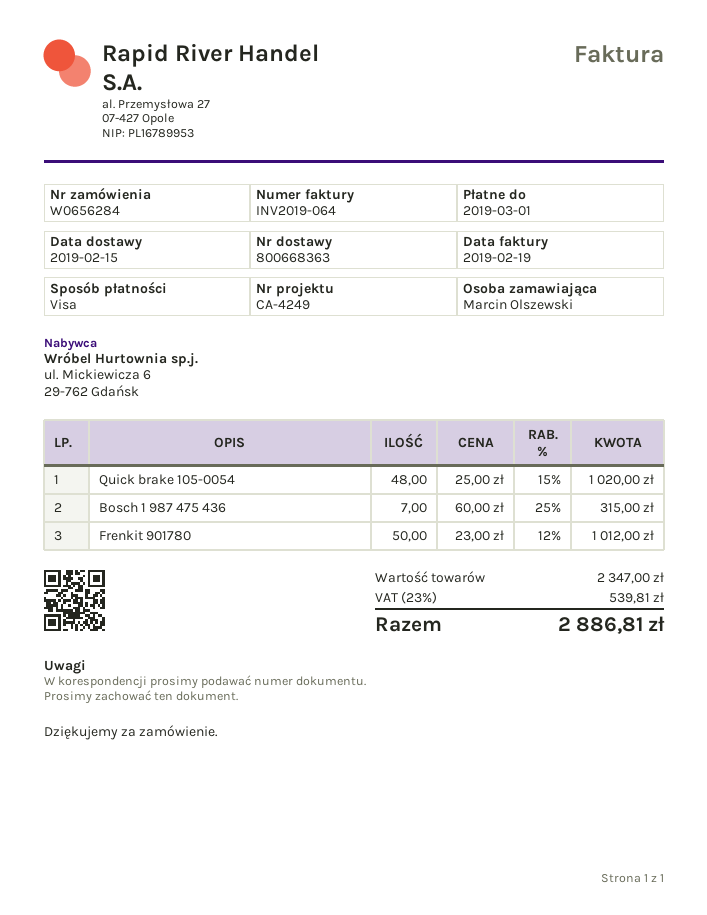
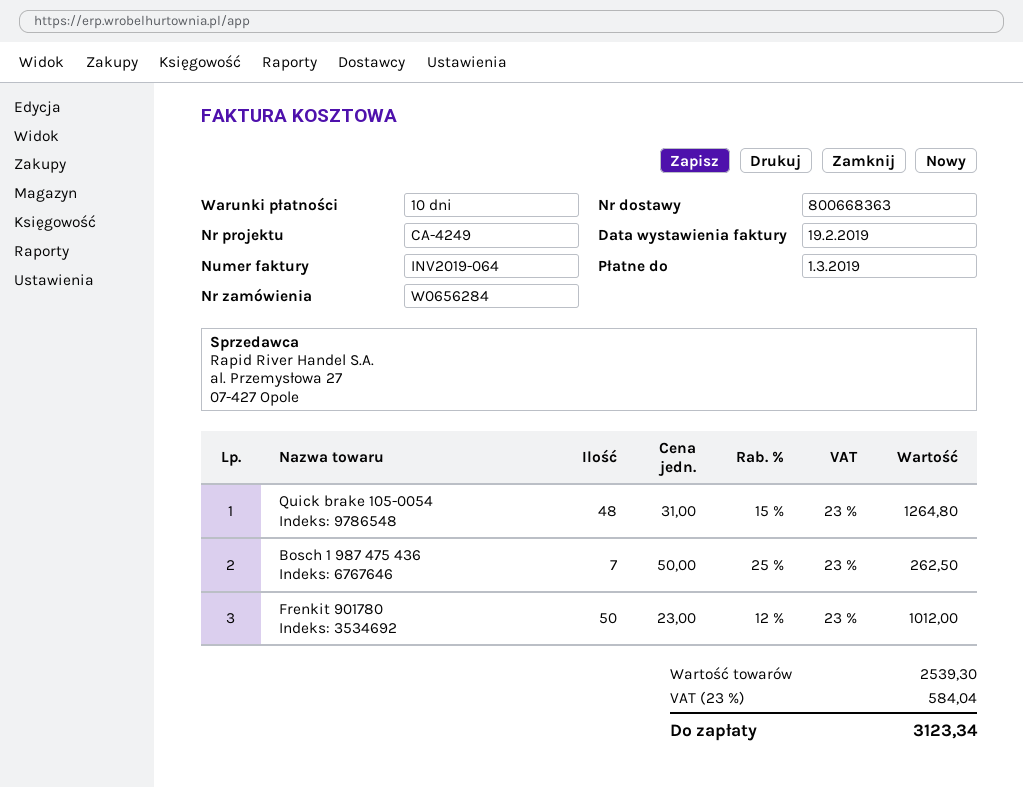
Quick brake 105-0054: 48 x 25.00 - 15% = 1020.00 -> 48 x 31.00 - 15% = 1264.80
Bosch 1 987 475 436: 7 x 60.00 - 25% = 315.00 -> 7 x 50.00 - 25% = 262.50
subtotal: 2347.00 -> 2539.30
tax: 23% = 539.81 -> 23% = 584.04
total: 2886.81 -> 3123.34

